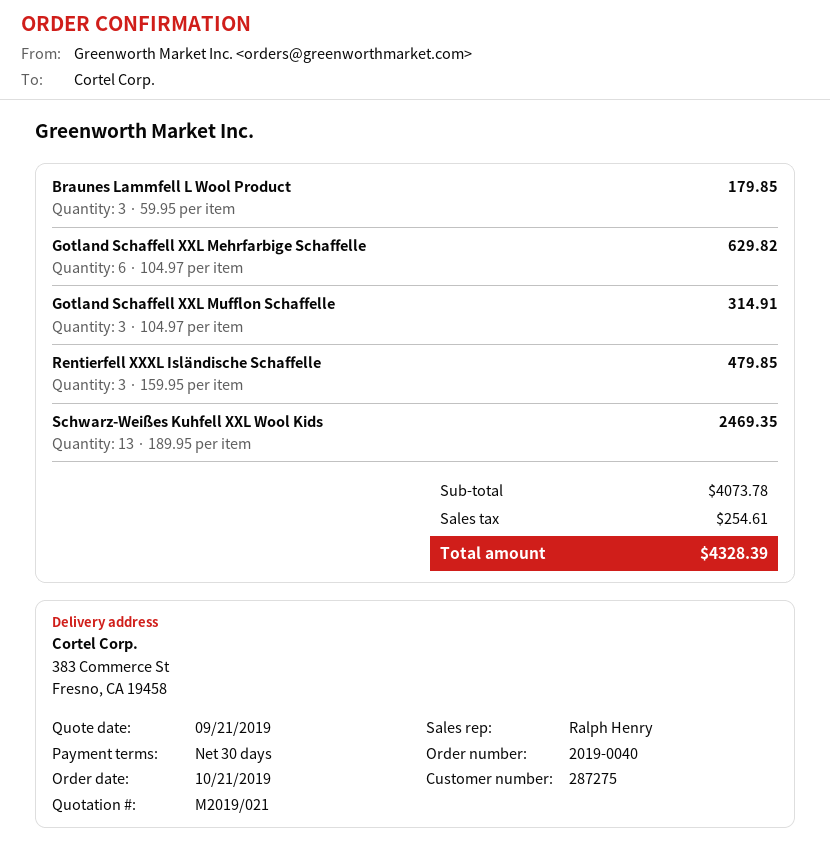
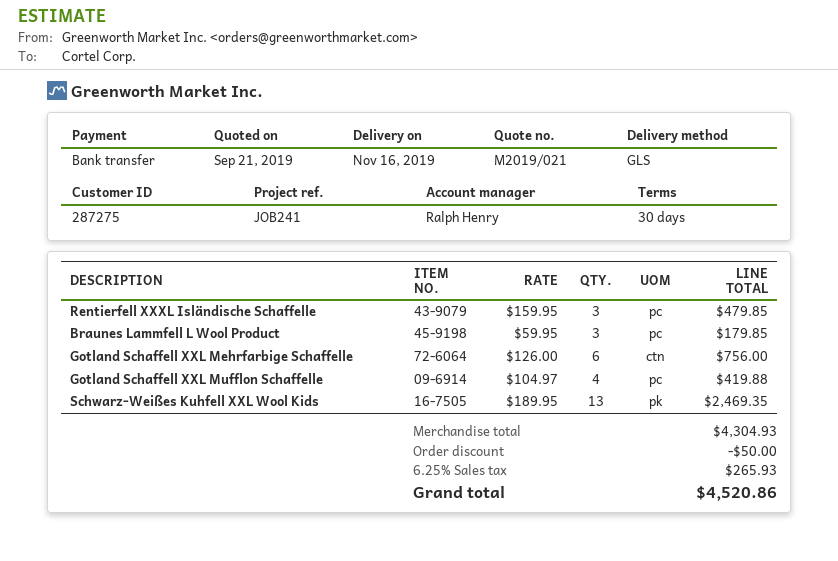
Gotland Schaffell XXL Mehrfarbige Schaffelle: 6 x 104.97 = 629.82 -> 6 x 126.00 = 756.00
Gotland Schaffell XXL Mufflon Schaffelle: 3 x 104.97 = 314.91 -> 4 x 104.97 = 419.88
subtotal: 4073.78 -> 4304.93
discount: none -> 50.00
tax: 254.61 -> 265.93
total: 4328.39 -> 4520.86

